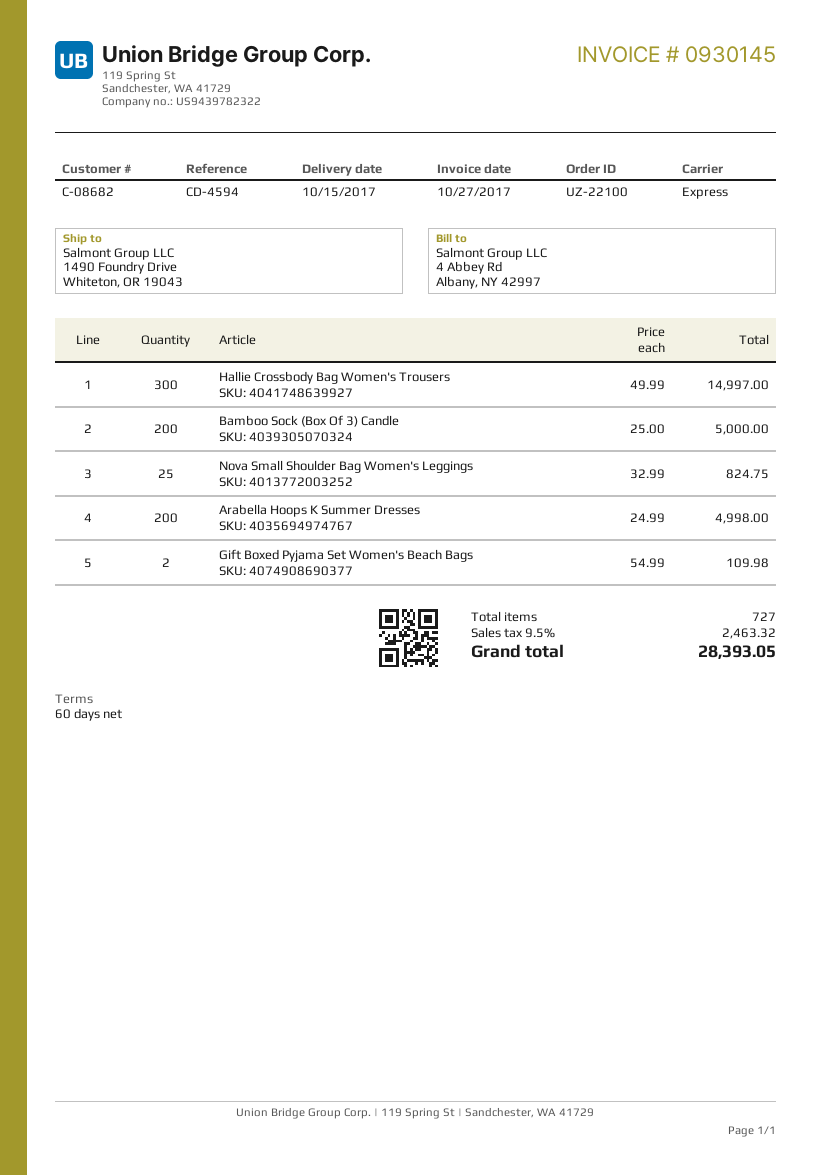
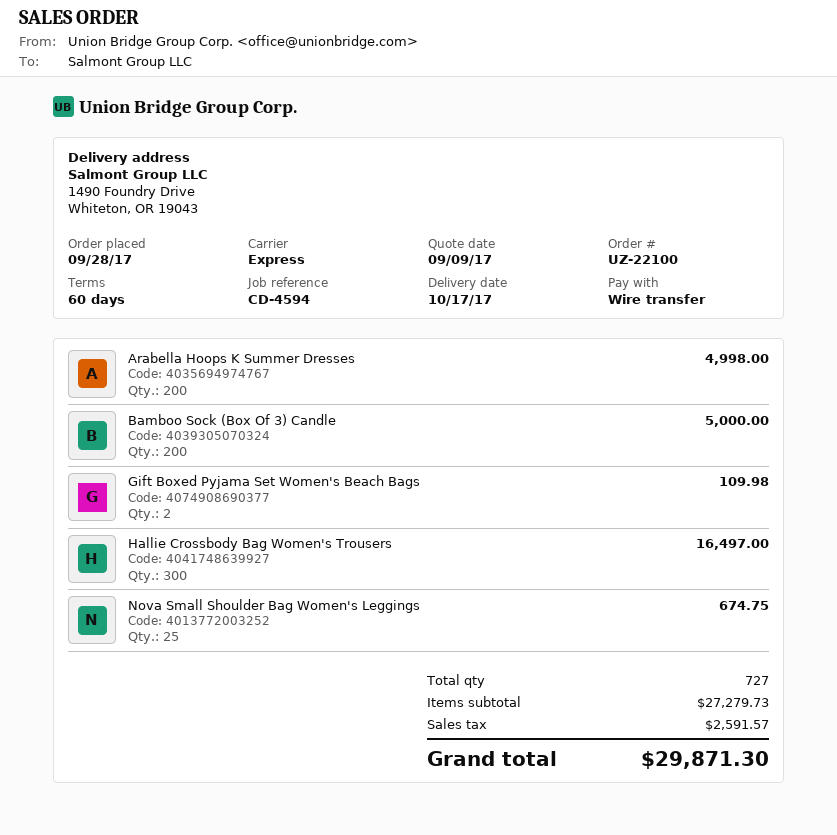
delivery date: 2017-10-15 -> 2017-10-17
Hallie Crossbody Bag Women's Trousers: 300 for 14997.00 -> 300 for 16497.00
Nova Small Shoulder Bag Women's Leggings: 25 for 824.75 -> 25 for 674.75
tax: 2463.32 -> 2591.57
total: 28393.05 -> 29871.30

